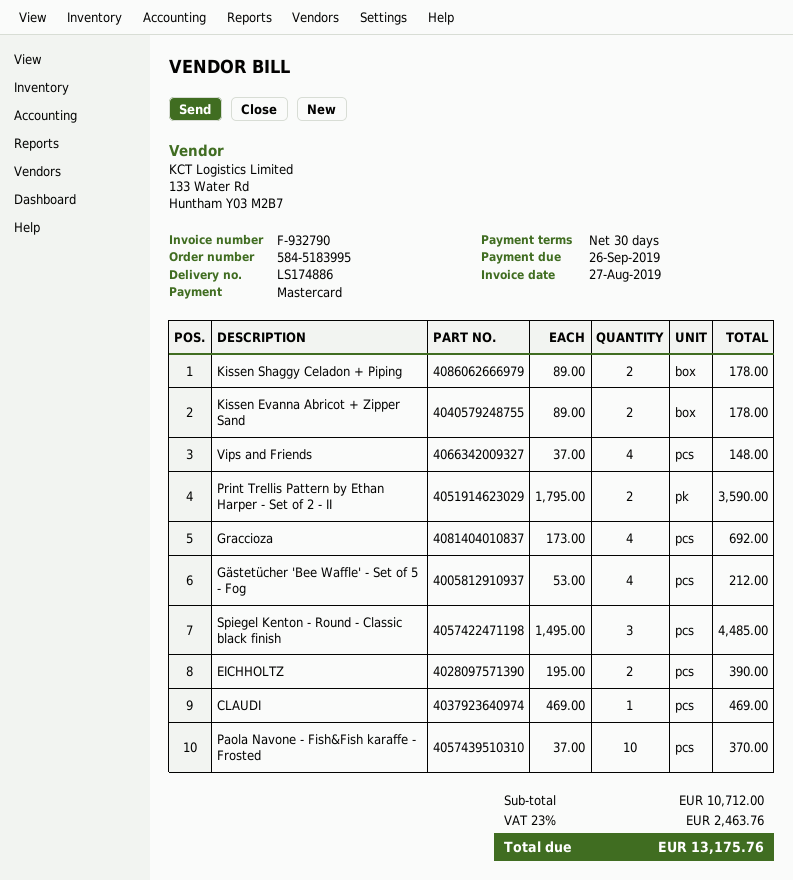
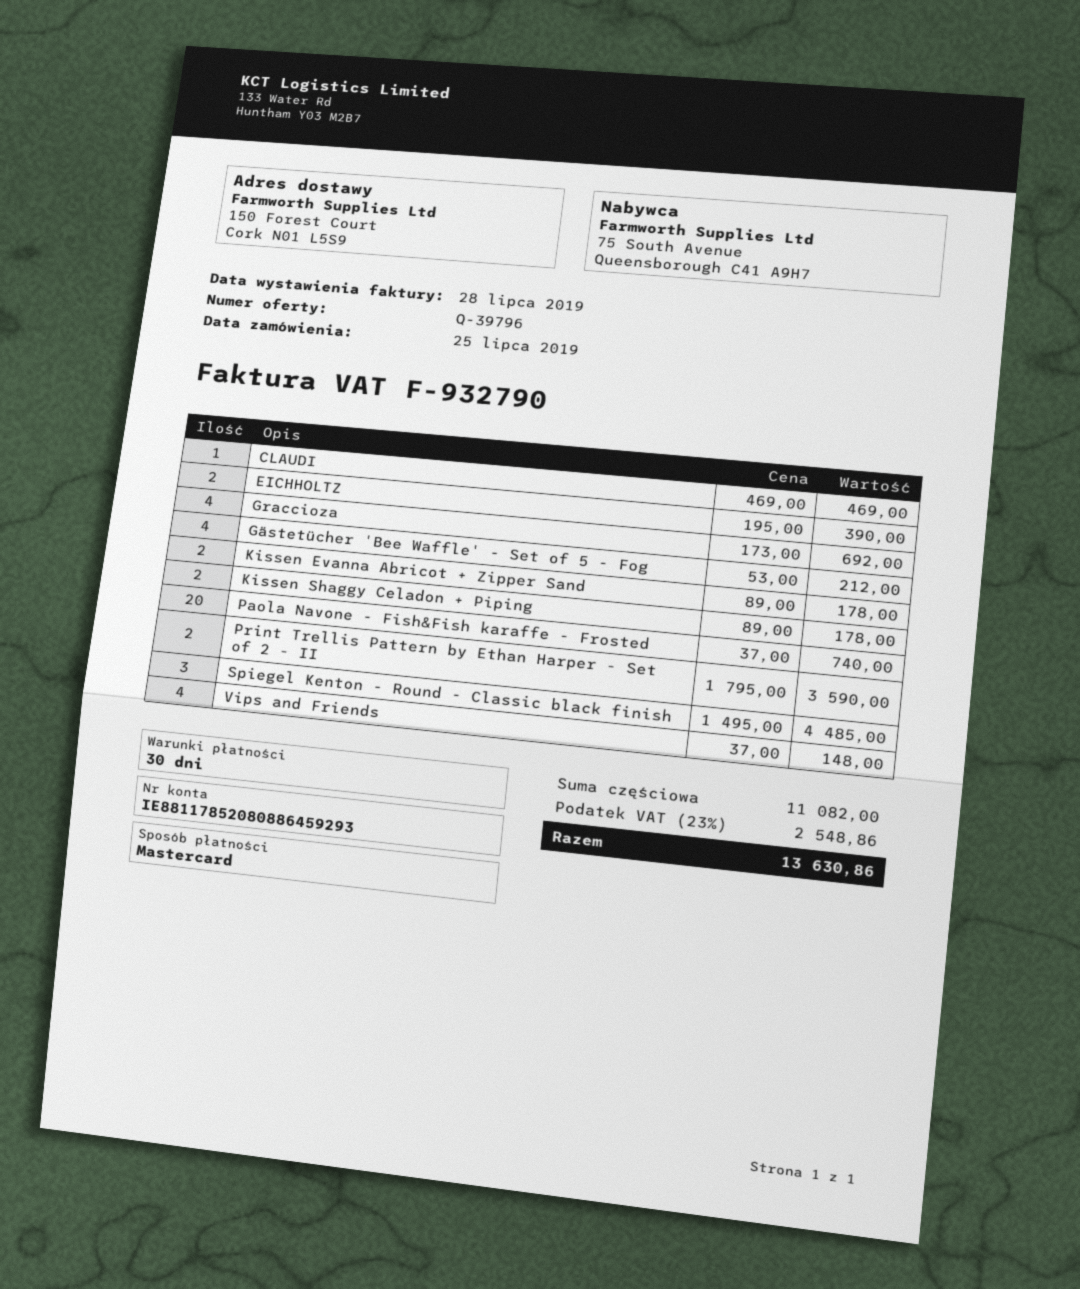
invoice date: 2019-08-27 -> 2019-07-28
Paola Navone - Fish&Fish karaffe - Frosted: 10 x 37.00 = 370.00 -> 20 x 37.00 = 740.00
subtotal: 10712.00 -> 11082.00
tax: 23% = 2463.76 -> 23% = 2548.86
total: 13175.76 -> 13630.86

